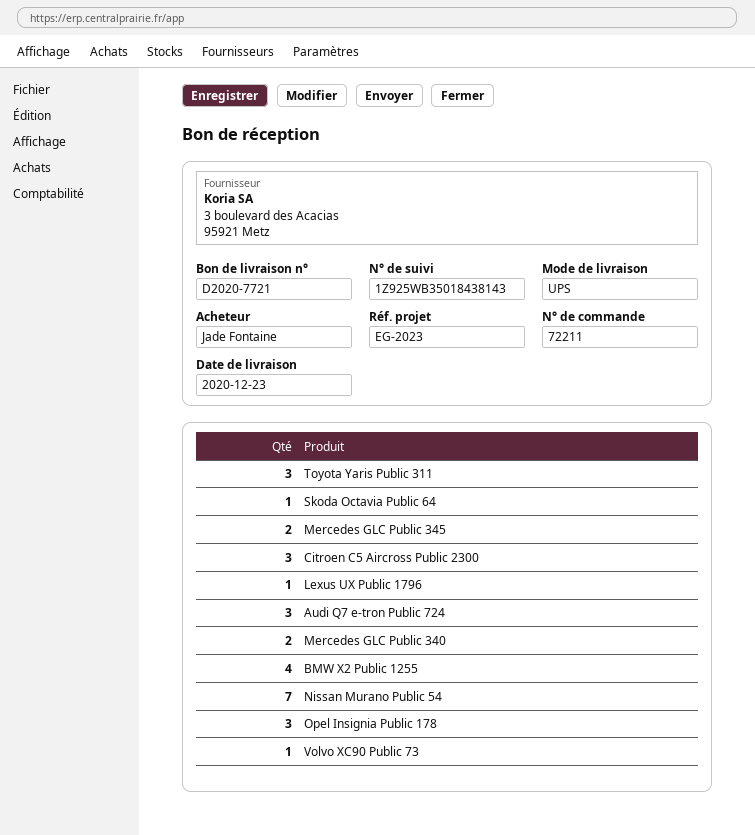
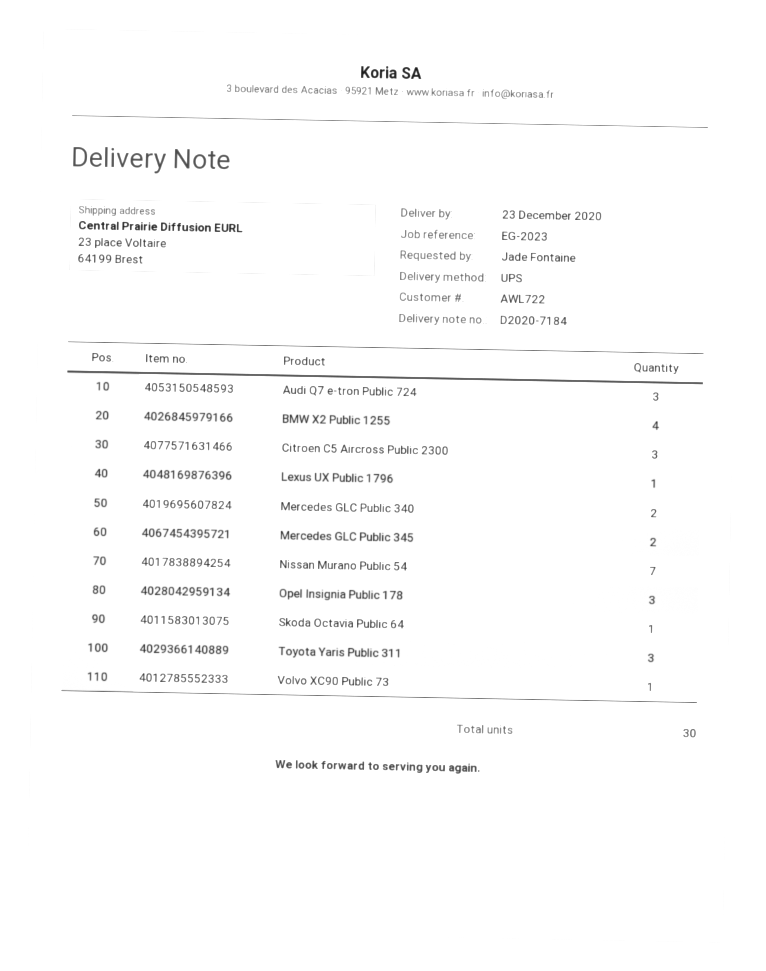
delivery note number: D2020-7721 -> D2020-7184

